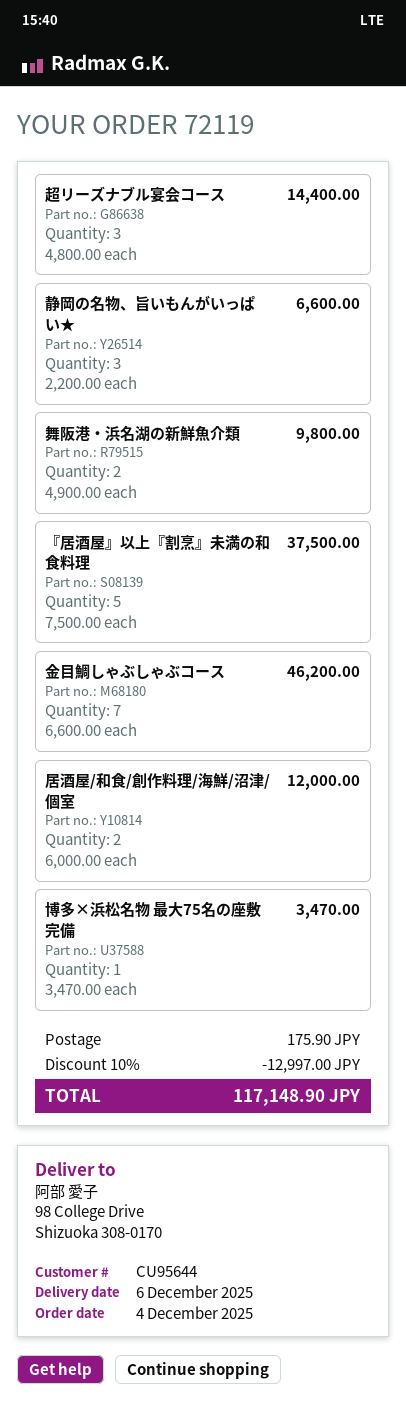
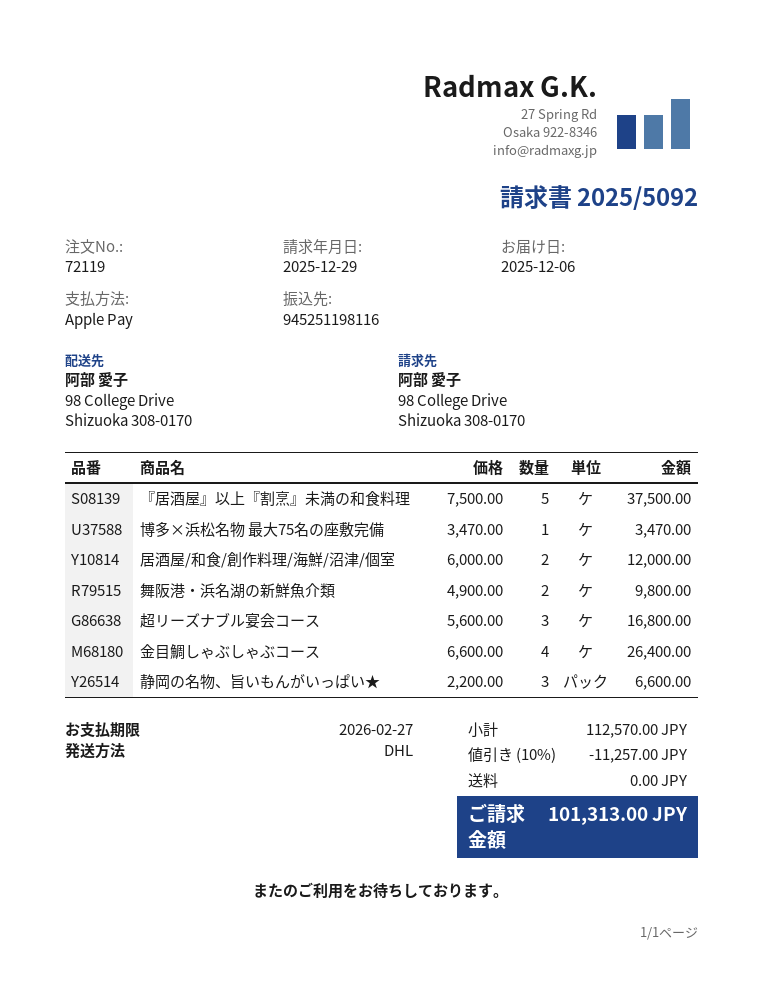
超リーズナブル宴会コース: 3 x 4800.00 = 14400.00 -> 3 x 5600.00 = 16800.00
金目鯛しゃぶしゃぶコース: 7 x 6600.00 = 46200.00 -> 4 x 6600.00 = 26400.00
discount: 10% = 12997.00 -> 10% = 11257.00
shipping: 175.90 -> 0.00
total: 117148.90 -> 101313.00

